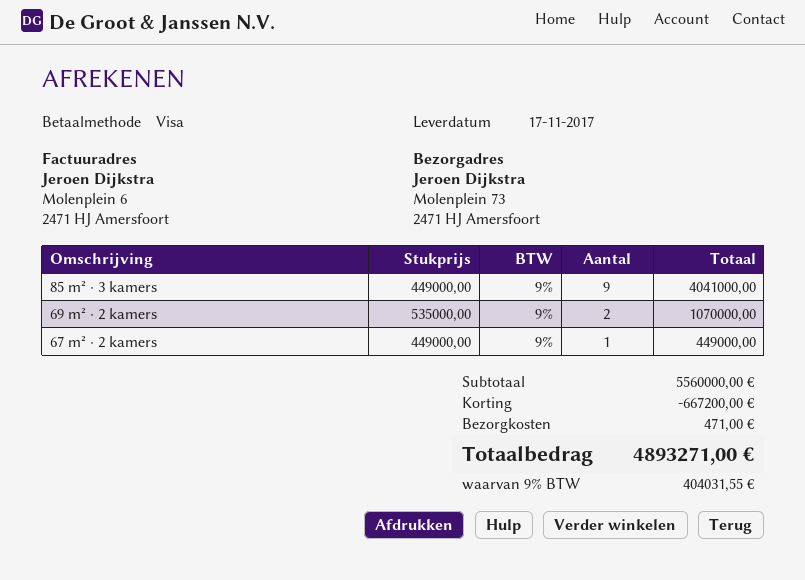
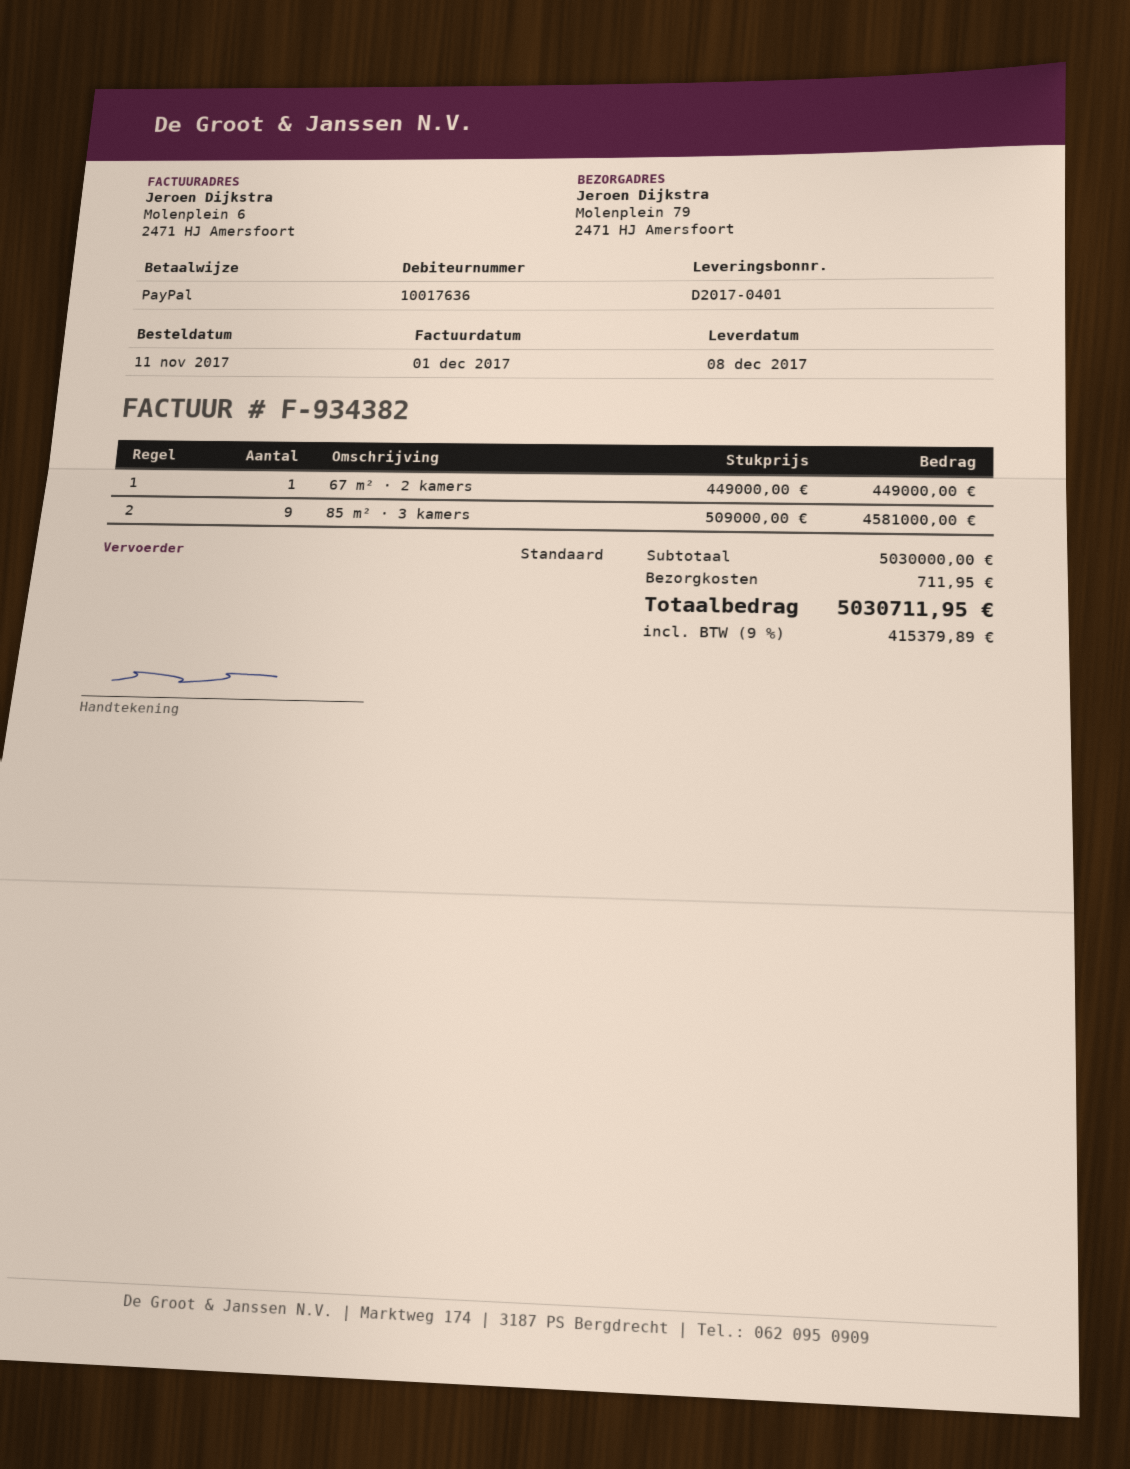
delivery date: 2017-11-17 -> 2017-12-08
payment method: Visa -> PayPal
ship to: Molenplein 73, 2471 HJ Amersfoort -> Molenplein 79, 2471 HJ Amersfoort
85 m² · 3 kamers: 9 x 449000.00 = 4041000.00 -> 9 x 509000.00 = 4581000.00
69 m² · 2 kamers: 2 x 535000.00 = 1070000.00 -> none
subtotal: 5560000.00 -> 5030000.00
discount: 667200.00 -> none
shipping: 471.00 -> 711.95
tax: 9% = 404031.55 -> 9% = 415379.89
total: 4893271.00 -> 5030711.95

